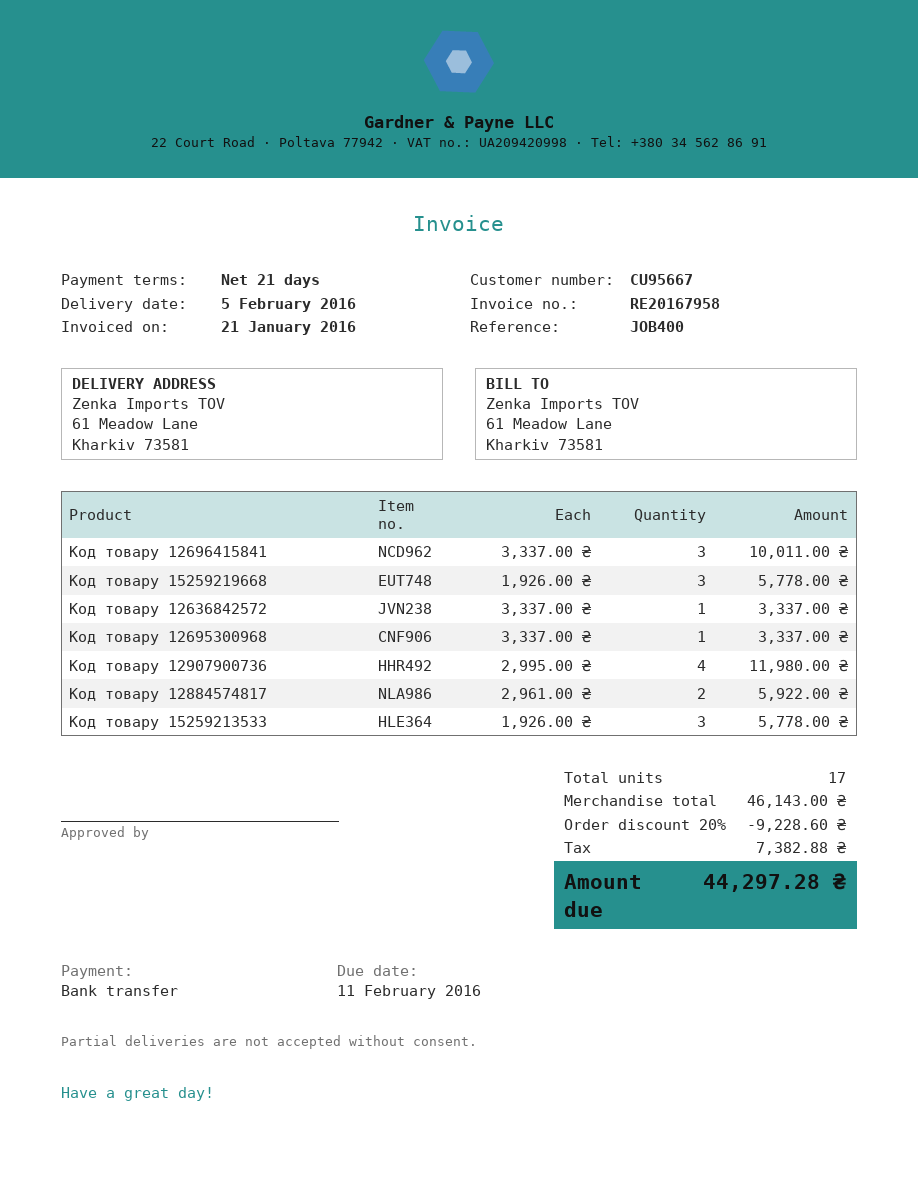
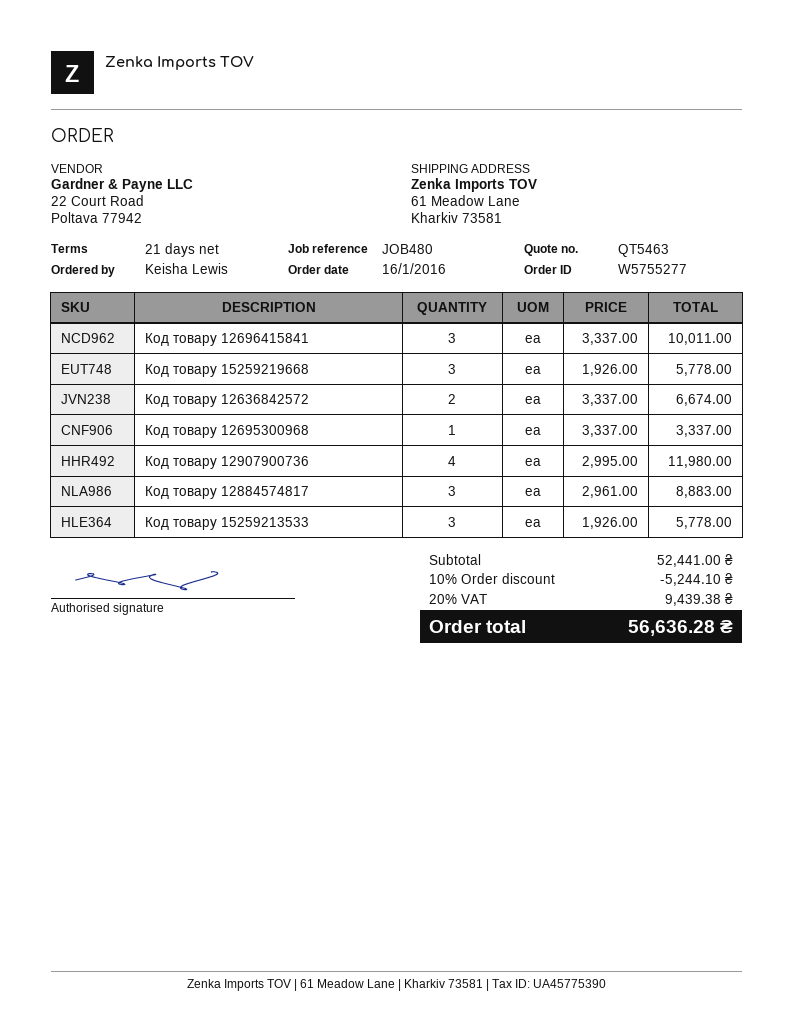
reference: JOB400 -> JOB480
Код товару 12636842572: 1 x 3337.00 = 3337.00 -> 2 x 3337.00 = 6674.00
Код товару 12884574817: 2 x 2961.00 = 5922.00 -> 3 x 2961.00 = 8883.00
subtotal: 46143.00 -> 52441.00
discount: 20% = 9228.60 -> 10% = 5244.10
tax: 7382.88 -> 9439.38
total: 44297.28 -> 56636.28

